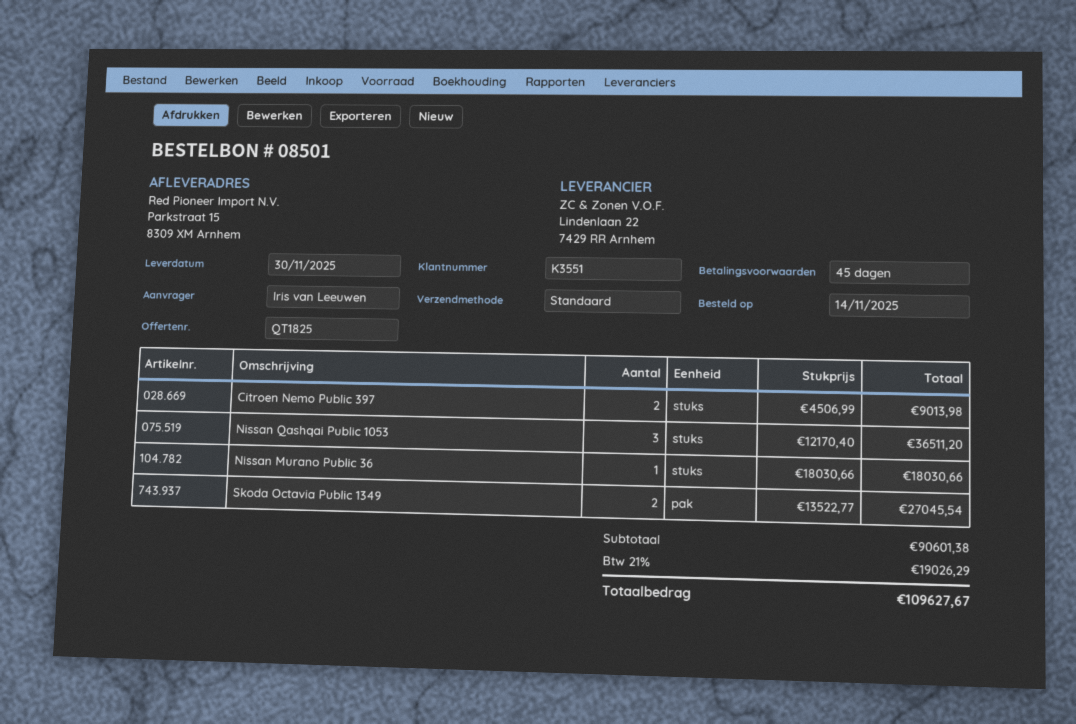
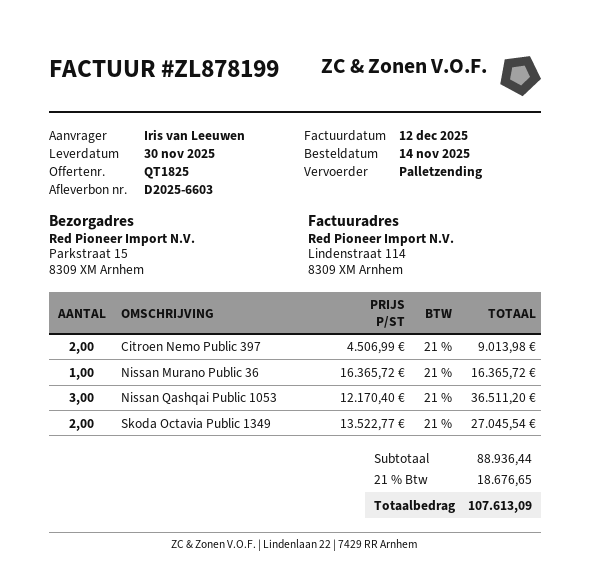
shipping method: standard -> pallet freight
Nissan Murano Public 36: 1 x 18030.66 = 18030.66 -> 1 x 16365.72 = 16365.72
subtotal: 90601.38 -> 88936.44
tax: 21% = 19026.29 -> 21% = 18676.65
total: 109627.67 -> 107613.09

